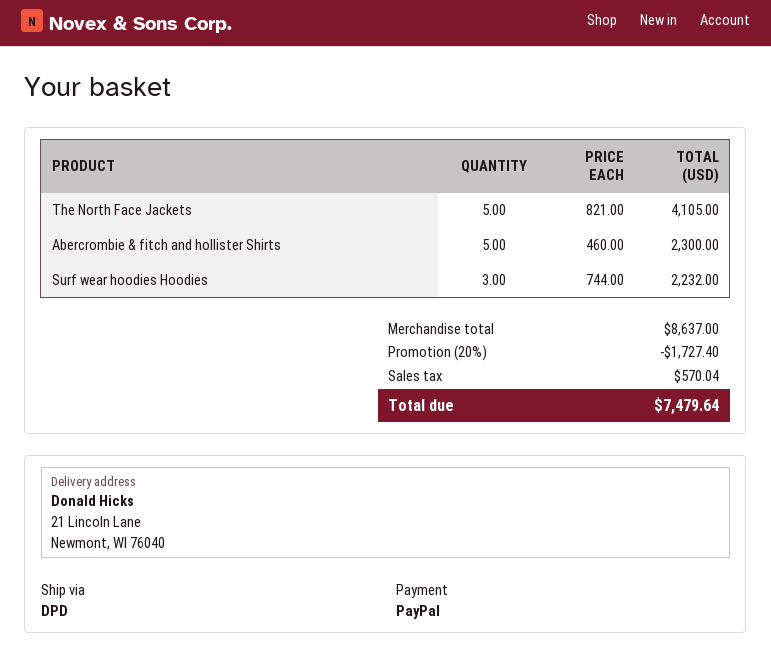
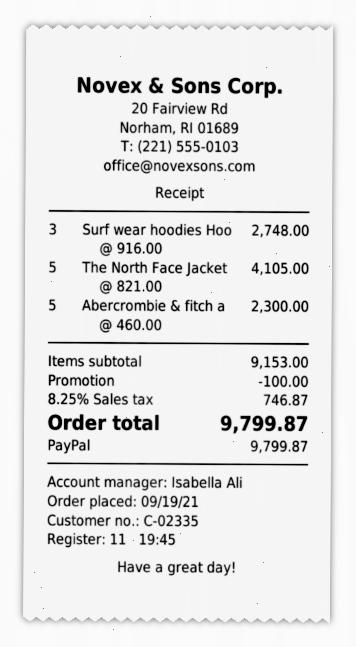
Surf wear hoodies Hoodies: 3 x 744.00 = 2232.00 -> 3 x 916.00 = 2748.00
subtotal: 8637.00 -> 9153.00
discount: 1727.40 -> 100.00
tax: 570.04 -> 746.87
total: 7479.64 -> 9799.87

